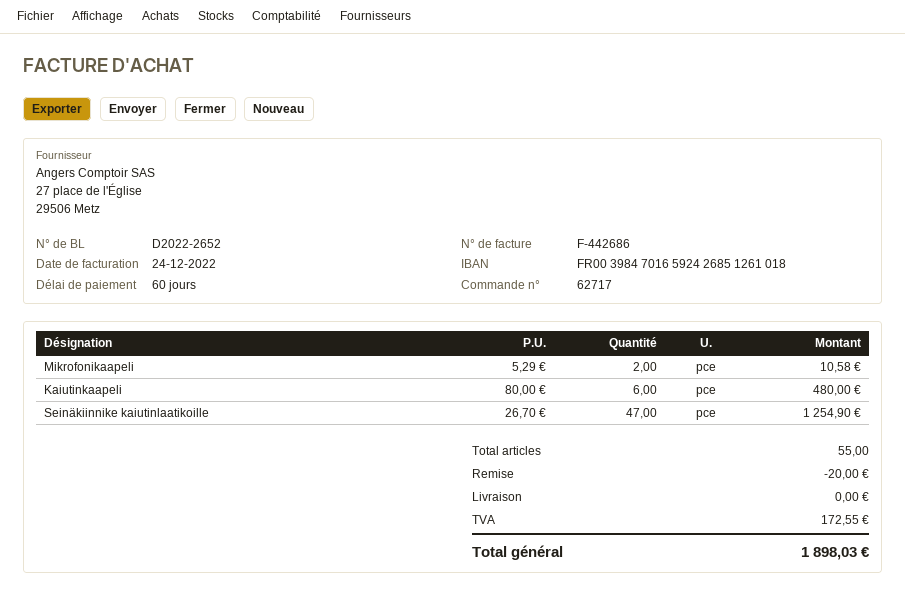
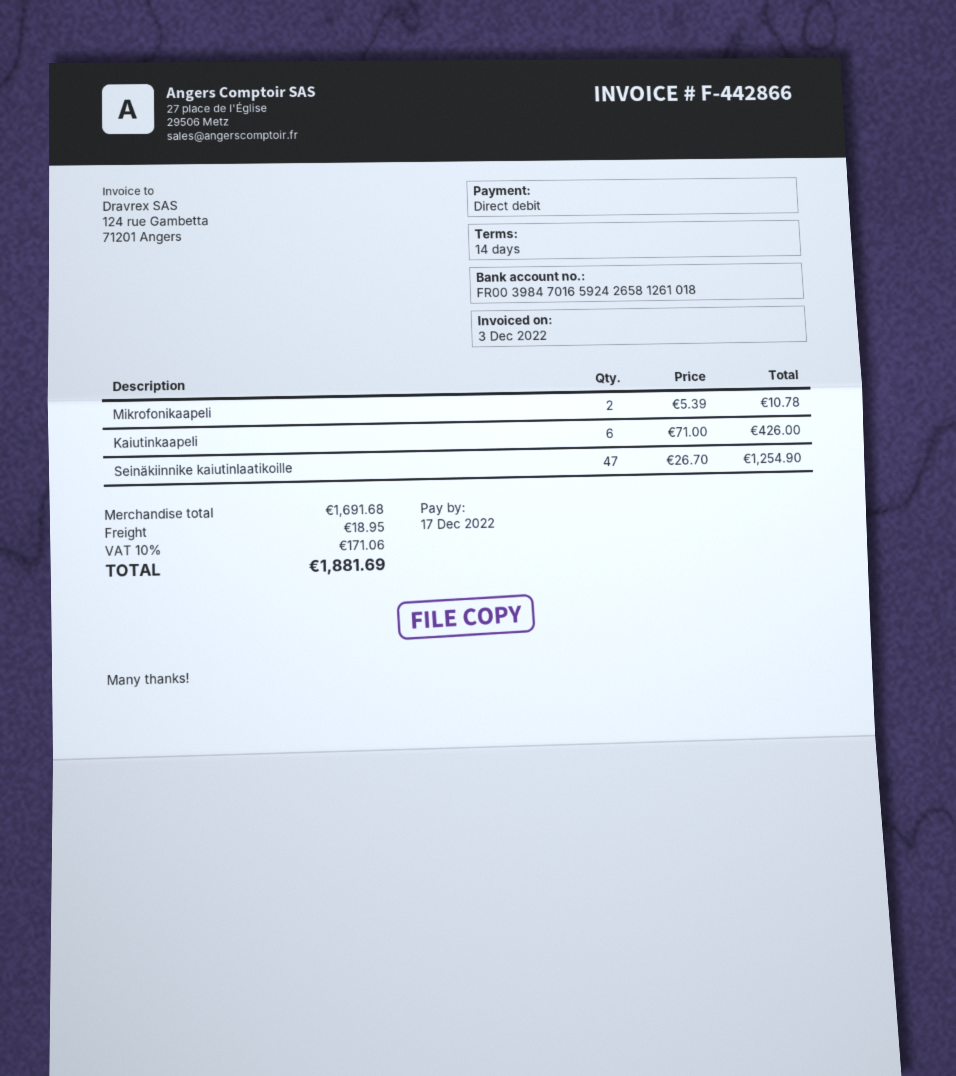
invoice number: F-442686 -> F-442866
invoice date: 2022-12-24 -> 2022-12-03
payment terms: 60 days -> 14 days
bank account: FR0039847016592426851261018 -> FR0039847016592426581261018
Mikrofonikaapeli: 2 x 5.29 = 10.58 -> 2 x 5.39 = 10.78
Kaiutinkaapeli: 6 x 80.00 = 480.00 -> 6 x 71.00 = 426.00
discount: 20.00 -> none
shipping: 0.00 -> 18.95
tax: 172.55 -> 171.06
total: 1898.03 -> 1881.69

